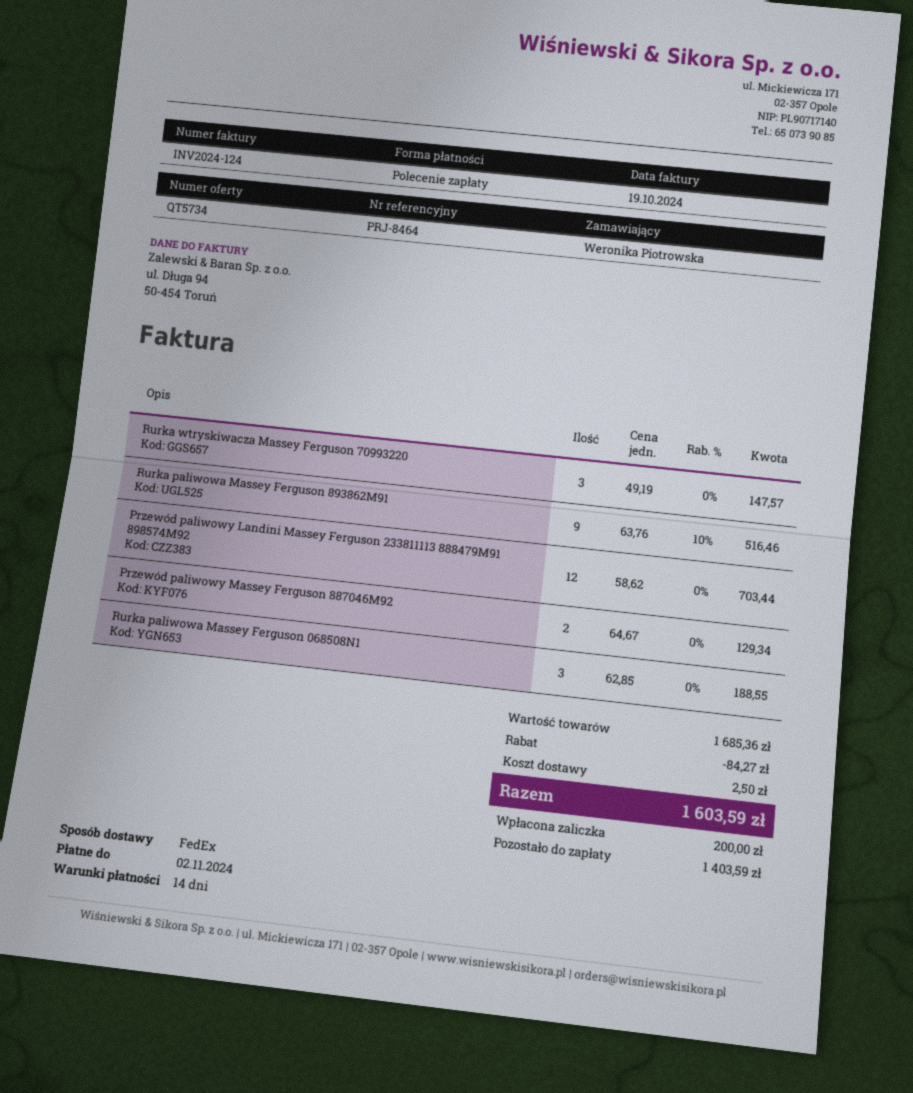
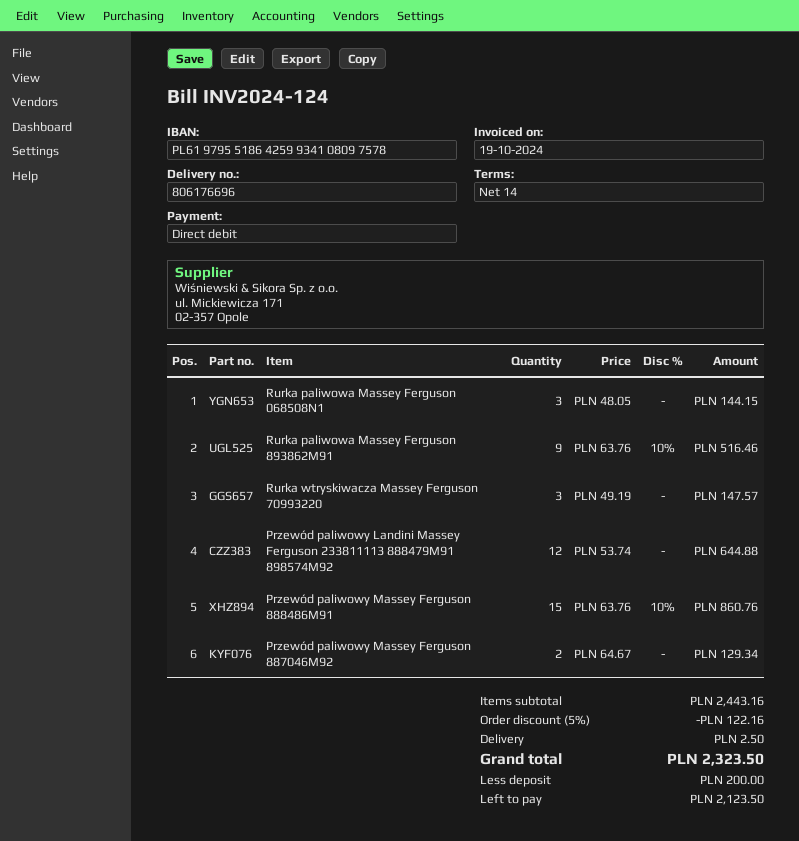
Przewód paliwowy Landini Massey Ferguson 233811113 888479M91 898574M92: 12 x 58.62 = 703.44 -> 12 x 53.74 = 644.88
Rurka paliwowa Massey Ferguson 068508N1: 3 x 62.85 = 188.55 -> 3 x 48.05 = 144.15
Przewód paliwowy Massey Ferguson 888486M91: none -> 15 x 63.76 - 10% = 860.76
subtotal: 1685.36 -> 2443.16
discount: 84.27 -> 122.16
total: 1603.59 -> 2323.50
balance: 1403.59 -> 2123.50

